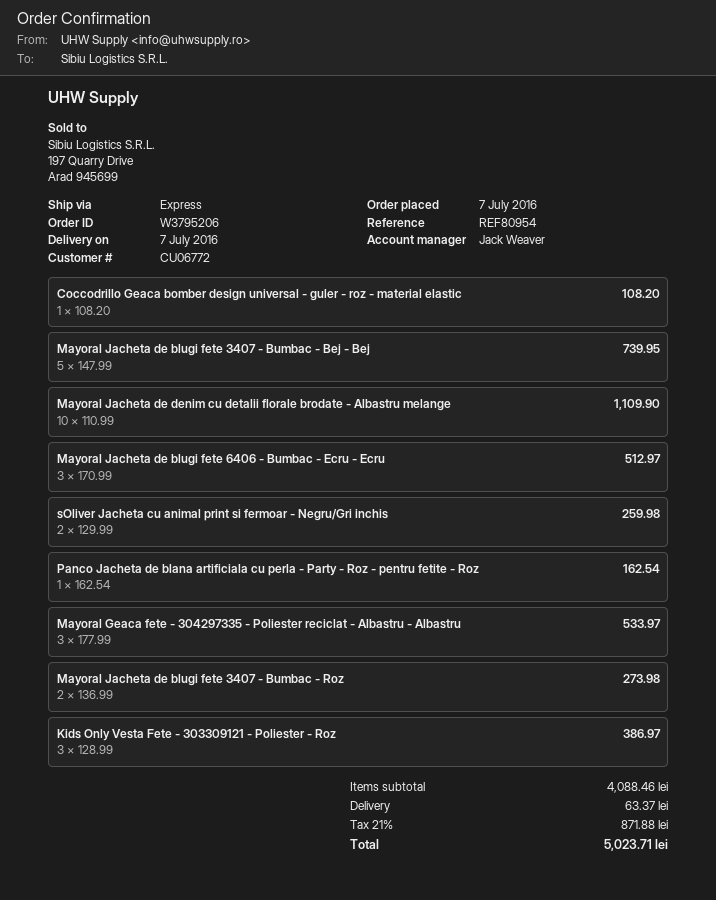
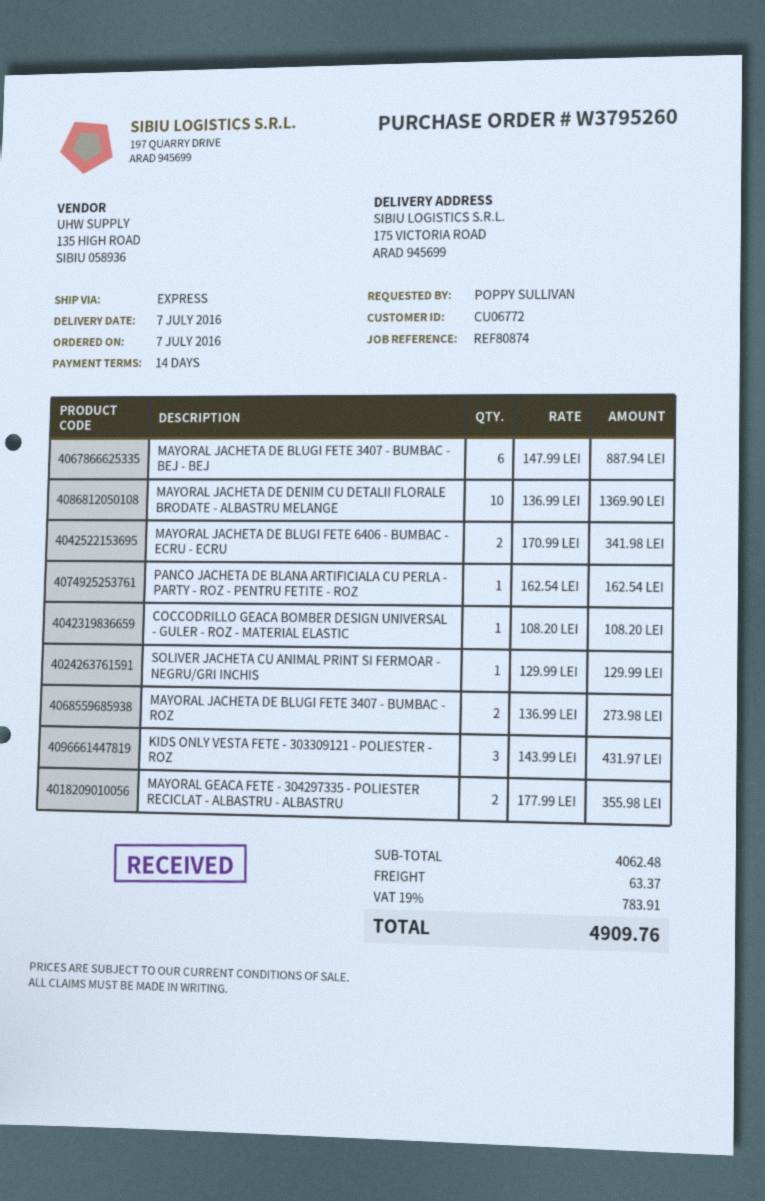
order number: W3795206 -> W3795260
reference: REF80954 -> REF80874
Mayoral Jacheta de blugi fete 3407 - Bumbac - Bej - Bej: 5 x 147.99 = 739.95 -> 6 x 147.99 = 887.94
Mayoral Jacheta de denim cu detalii florale brodate - Albastru melange: 10 x 110.99 = 1109.90 -> 10 x 136.99 = 1369.90
Mayoral Jacheta de blugi fete 6406 - Bumbac - Ecru - Ecru: 3 x 170.99 = 512.97 -> 2 x 170.99 = 341.98
sOliver Jacheta cu animal print si fermoar - Negru/Gri inchis: 2 x 129.99 = 259.98 -> 1 x 129.99 = 129.99
Mayoral Geaca fete - 304297335 - Poliester reciclat - Albastru - Albastru: 3 x 177.99 = 533.97 -> 2 x 177.99 = 355.98
Kids Only Vesta Fete - 303309121 - Poliester - Roz: 3 x 128.99 = 386.97 -> 3 x 143.99 = 431.97
subtotal: 4088.46 -> 4062.48
tax: 21% = 871.88 -> 19% = 783.91
total: 5023.71 -> 4909.76

